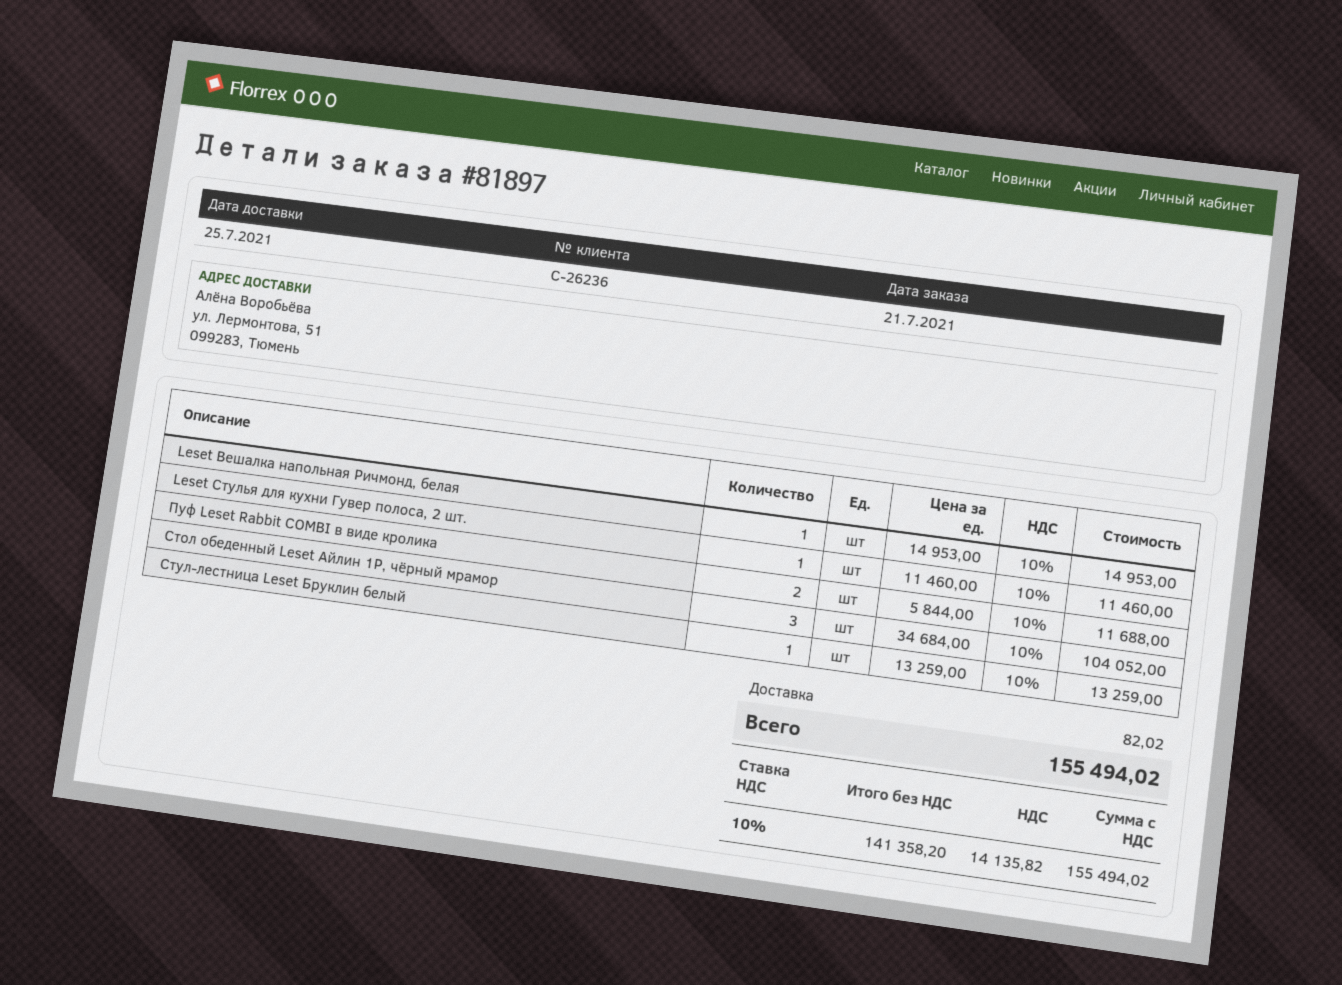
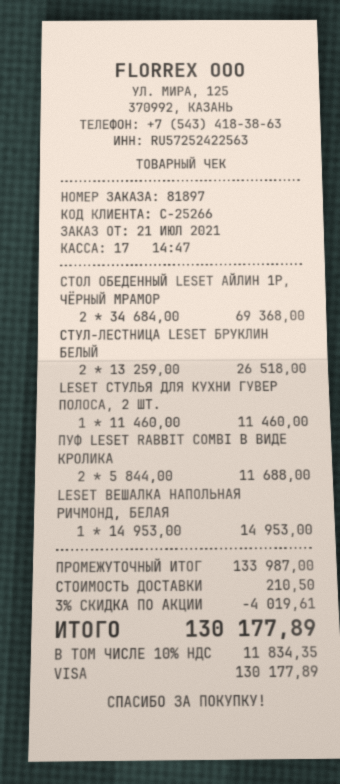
customer number: C-26236 -> C-25266
Стол обеденный Leset Айлин 1Р, чёрный мрамор: 3 x 34684.00 = 104052.00 -> 2 x 34684.00 = 69368.00
Стул-лестница Leset Бруклин белый: 1 x 13259.00 = 13259.00 -> 2 x 13259.00 = 26518.00
discount: none -> 3% = 4019.61
shipping: 82.02 -> 210.50
tax: 10% = 14135.82 -> 10% = 11834.35
total: 155494.02 -> 130177.89

